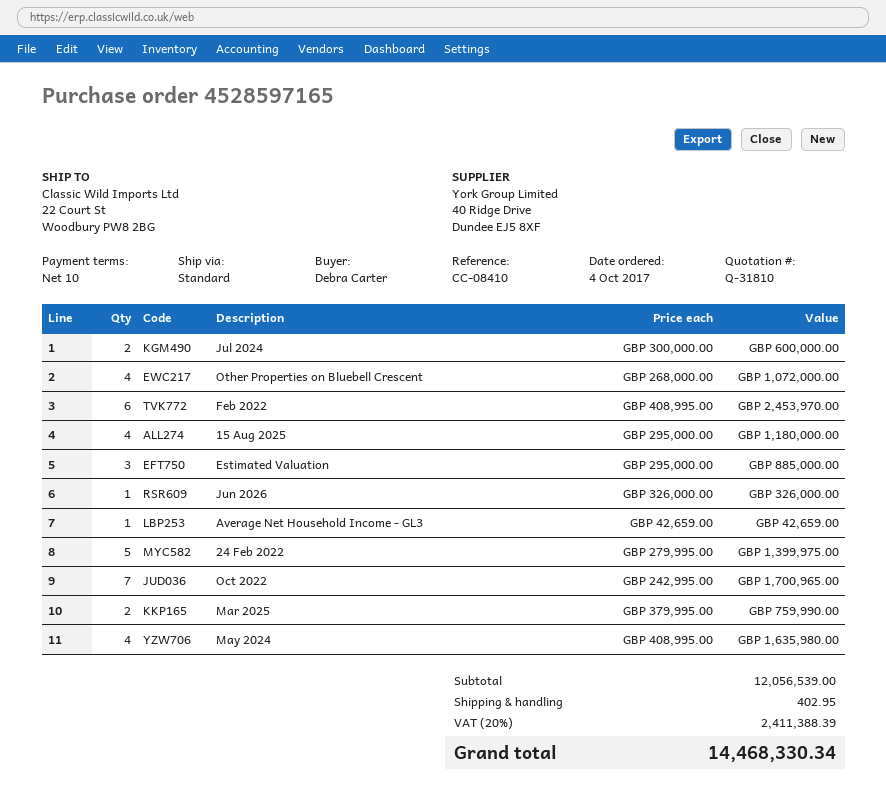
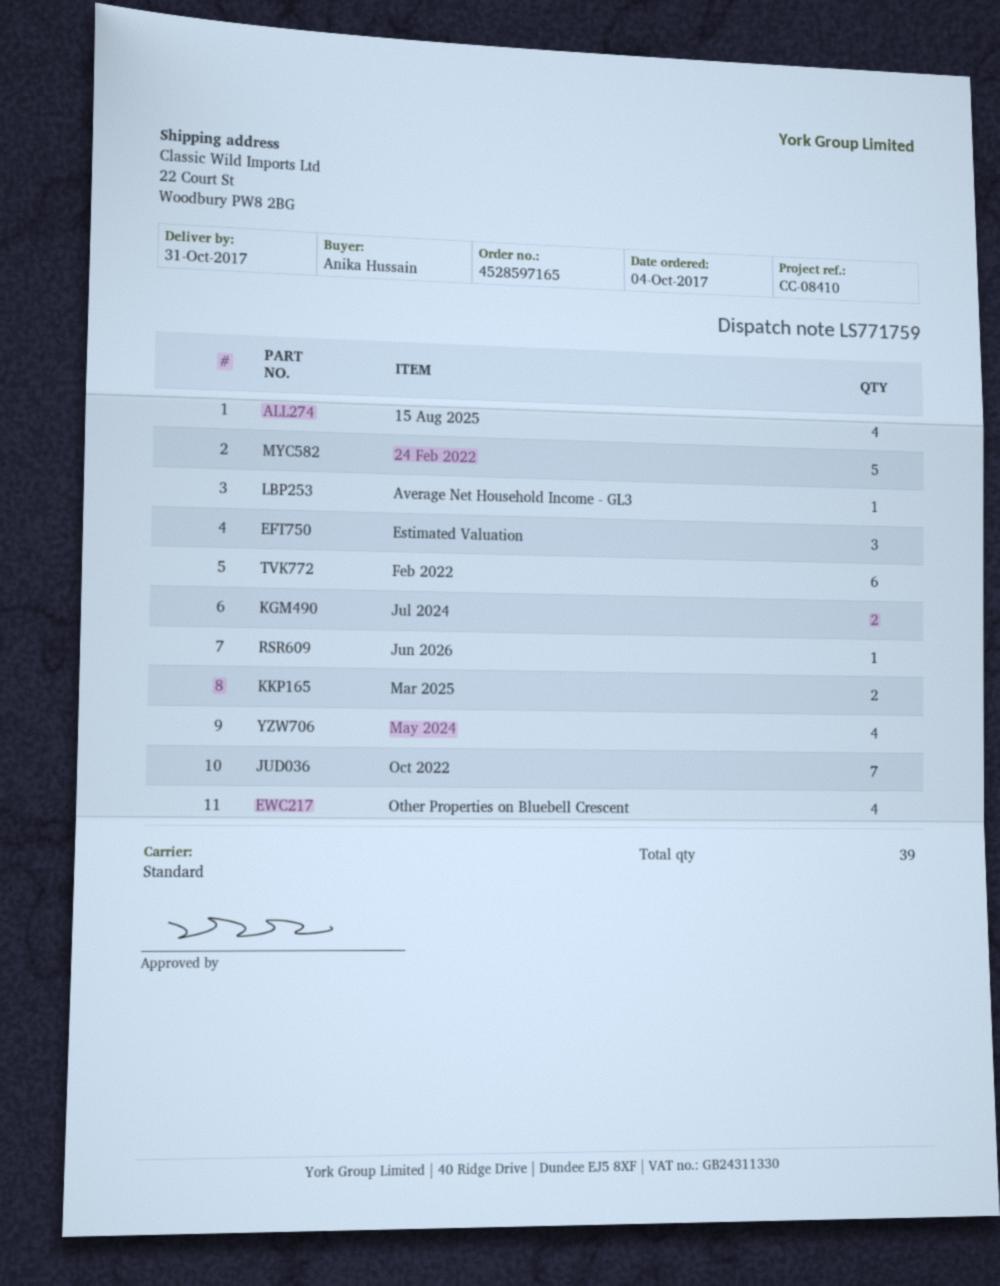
ordered by: Debra Carter -> Anika Hussain

